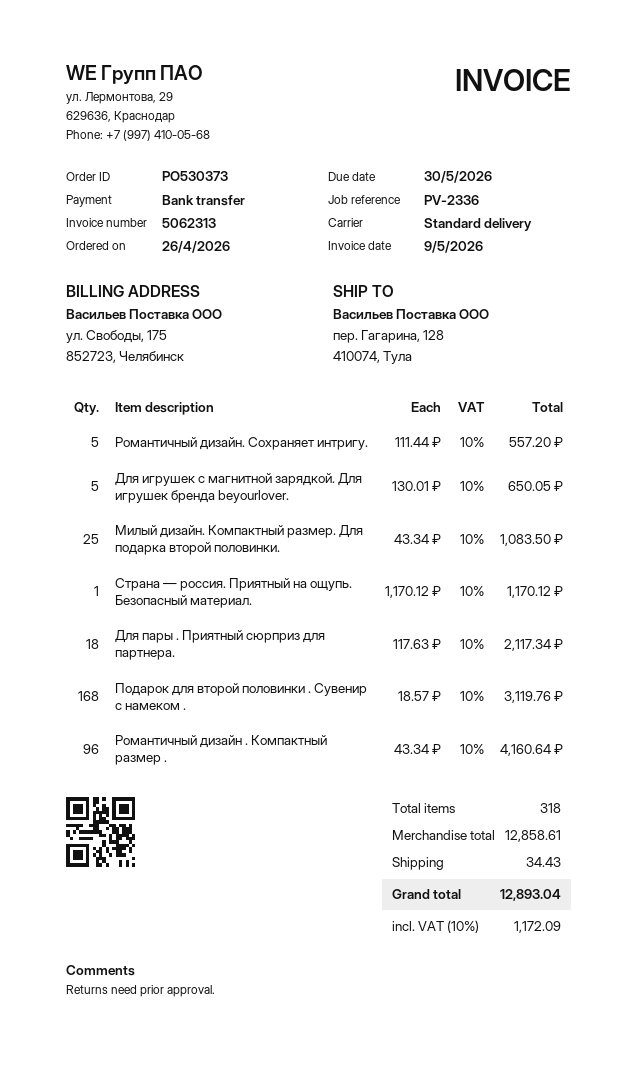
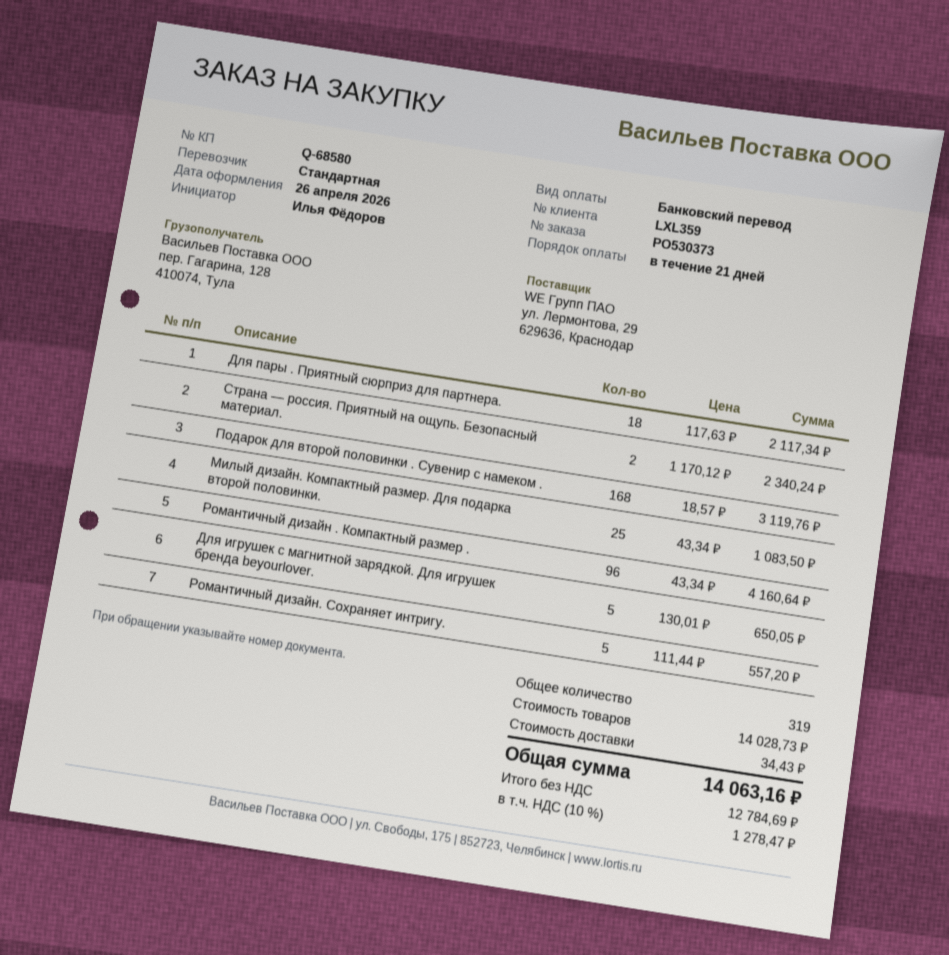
Страна — россия. Приятный на ощупь. Безопасный материал.: 1 x 1170.12 = 1170.12 -> 2 x 1170.12 = 2340.24
total quantity: 318 -> 319
subtotal: 12858.61 -> 14028.73
tax: 10% = 1172.09 -> 10% = 1278.47
total: 12893.04 -> 14063.16

